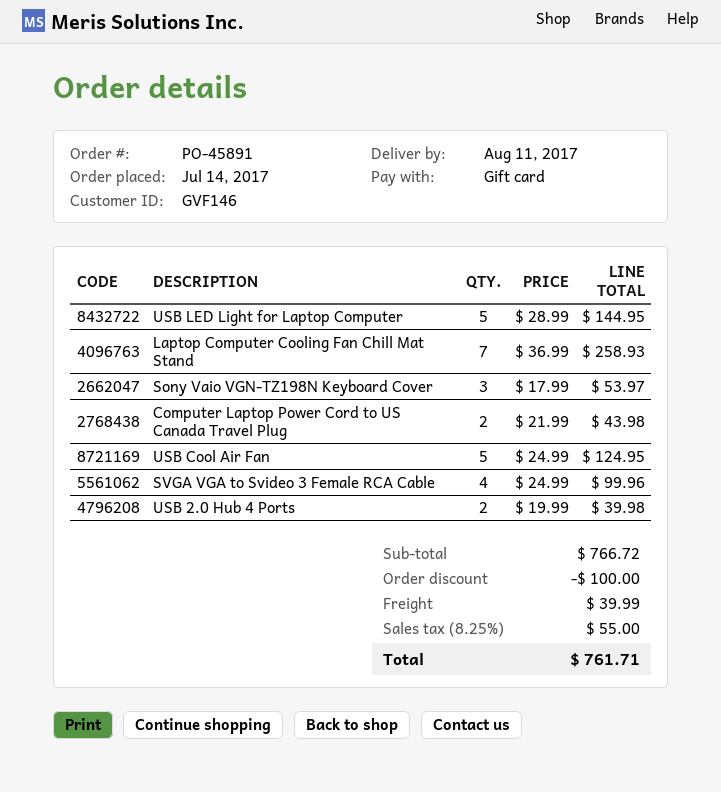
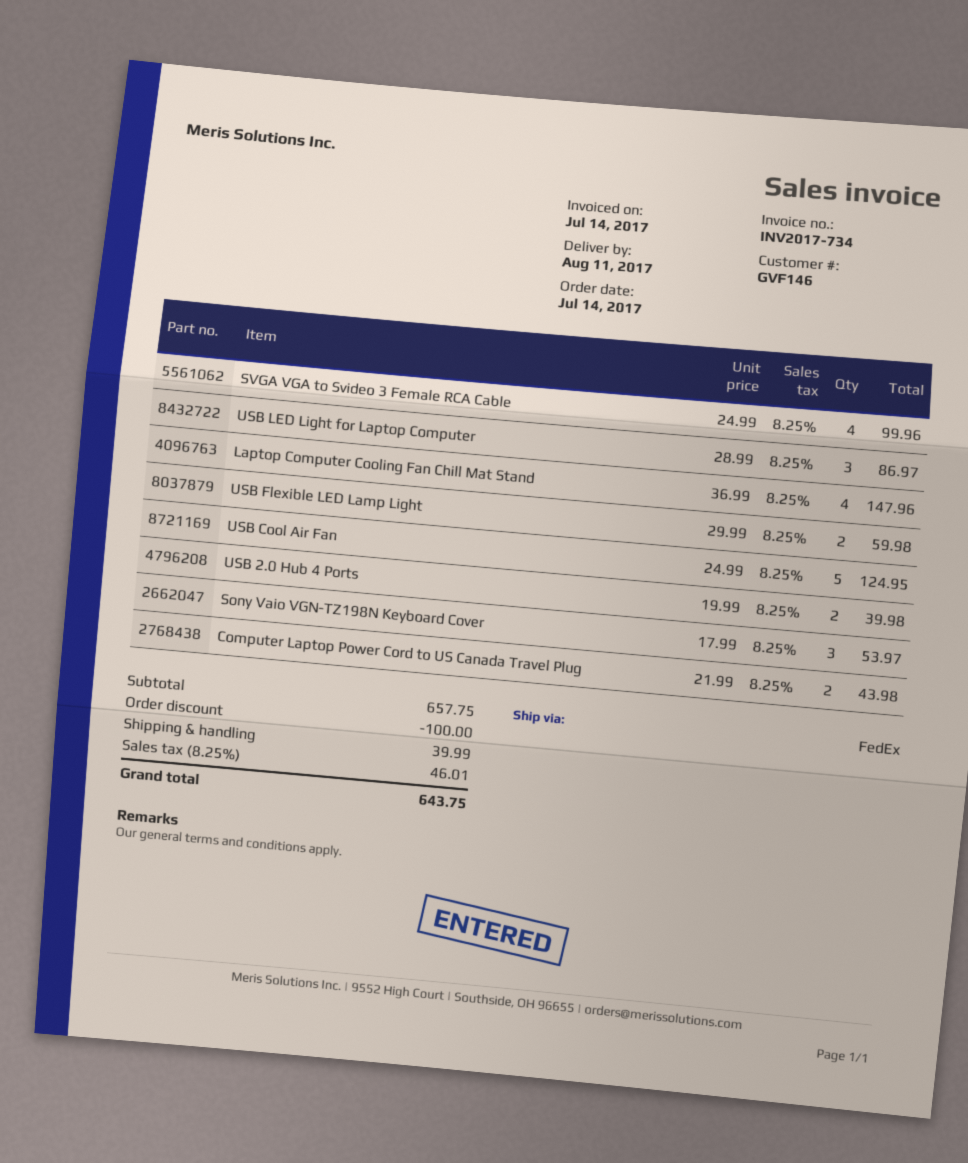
USB LED Light for Laptop Computer: 5 x 28.99 = 144.95 -> 3 x 28.99 = 86.97
Laptop Computer Cooling Fan Chill Mat Stand: 7 x 36.99 = 258.93 -> 4 x 36.99 = 147.96
USB Flexible LED Lamp Light: none -> 2 x 29.99 = 59.98
subtotal: 766.72 -> 657.75
tax: 8.25% = 55.00 -> 8.25% = 46.01
total: 761.71 -> 643.75

